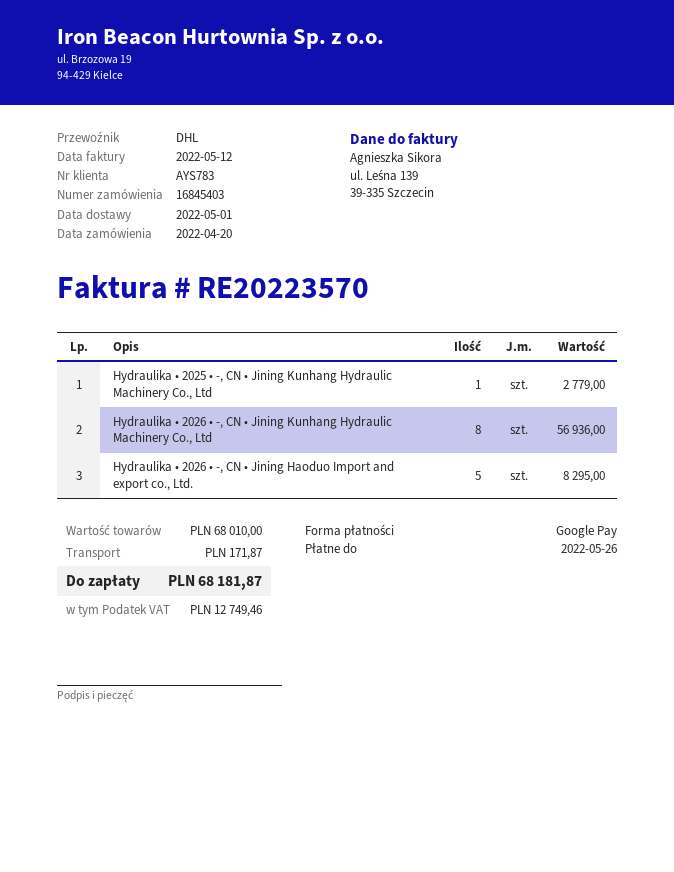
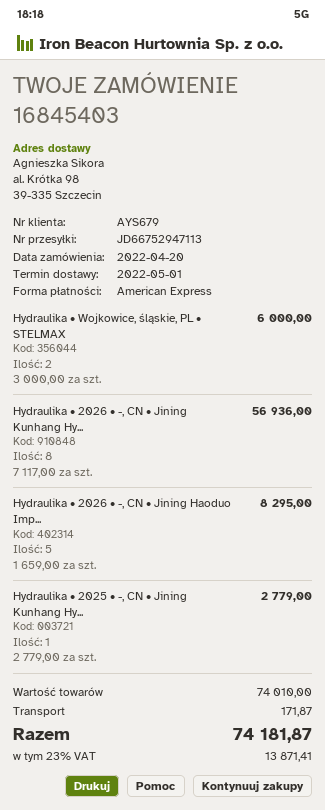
customer number: AYS783 -> AYS679
payment method: Google Pay -> American Express
Hydraulika • Wojkowice, śląskie, PL • STELMAX: none -> 2 for 6000.00
subtotal: 68010.00 -> 74010.00
tax: 12749.46 -> 13871.41
total: 68181.87 -> 74181.87

